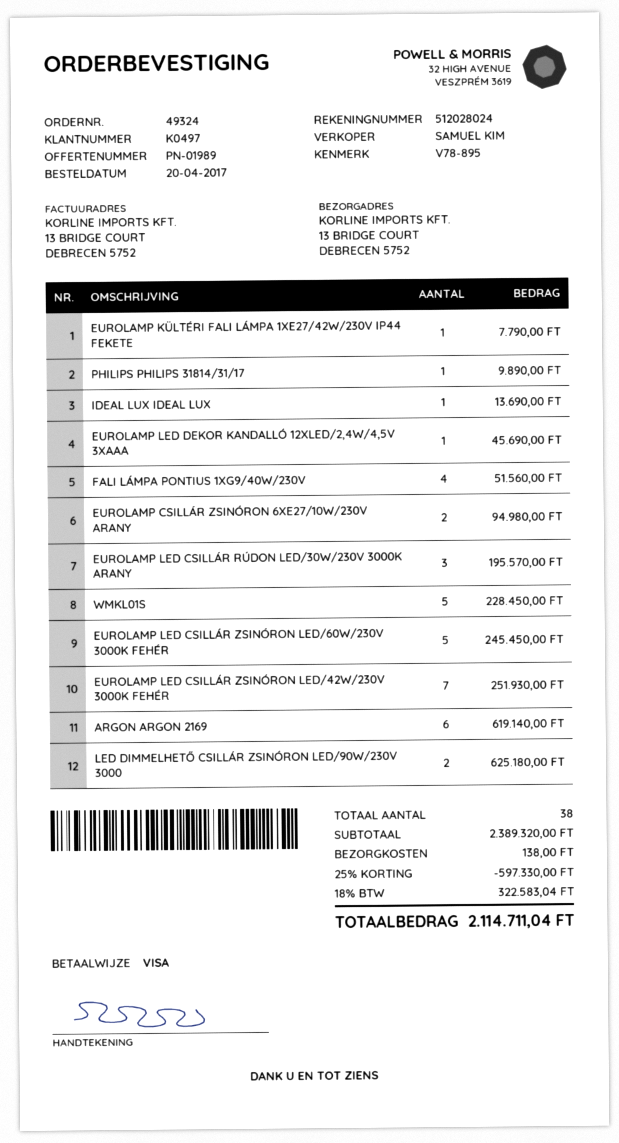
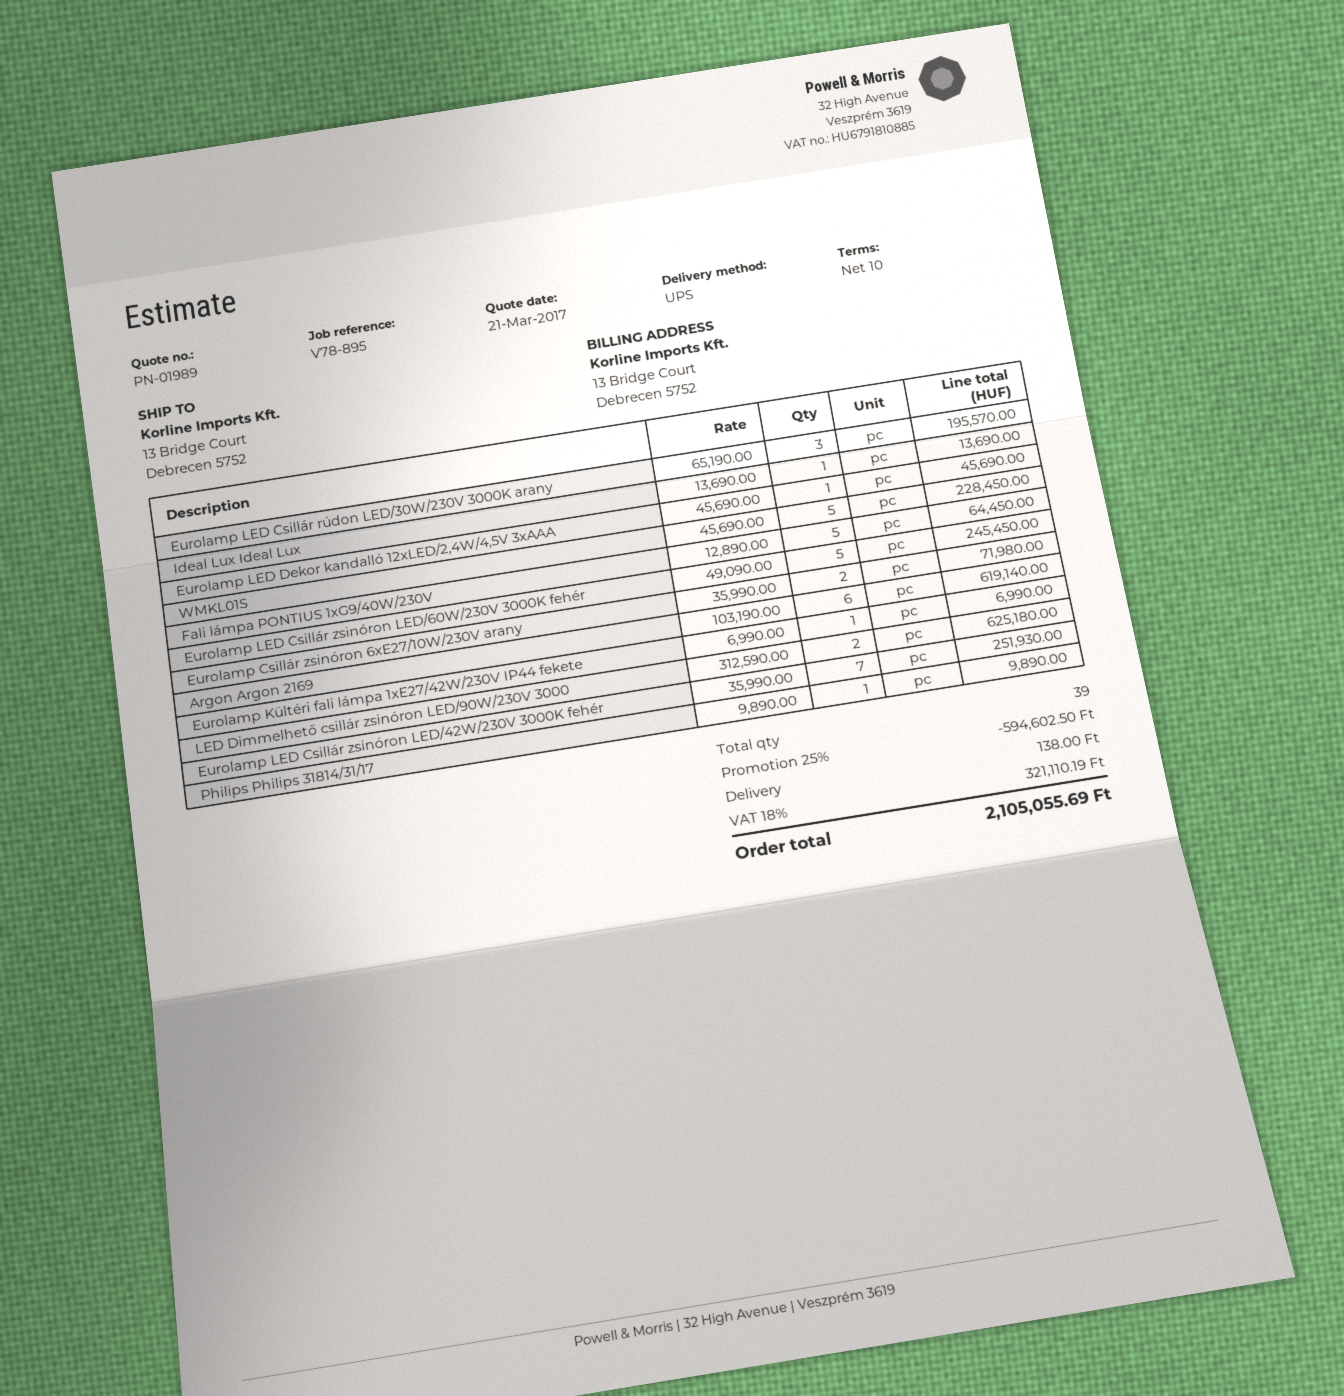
EUROLAMP KÜLTÉRI FALI LÁMPA 1XE27/42W/230V IP44 FEKETE: 1 for 7790.00 -> 1 for 6990.00
FALI LÁMPA PONTIUS 1XG9/40W/230V: 4 for 51560.00 -> 5 for 64450.00
EUROLAMP CSILLÁR ZSINÓRON 6XE27/10W/230V ARANY: 2 for 94980.00 -> 2 for 71980.00
total quantity: 38 -> 39
discount: 25% = 597330.00 -> 25% = 594602.50
tax: 18% = 322583.04 -> 18% = 321110.19
total: 2114711.04 -> 2105055.69

